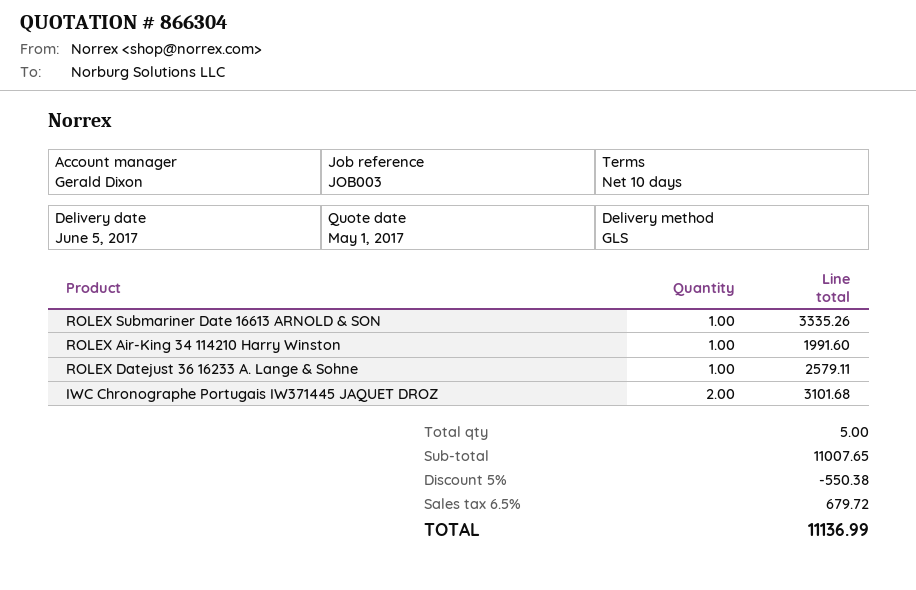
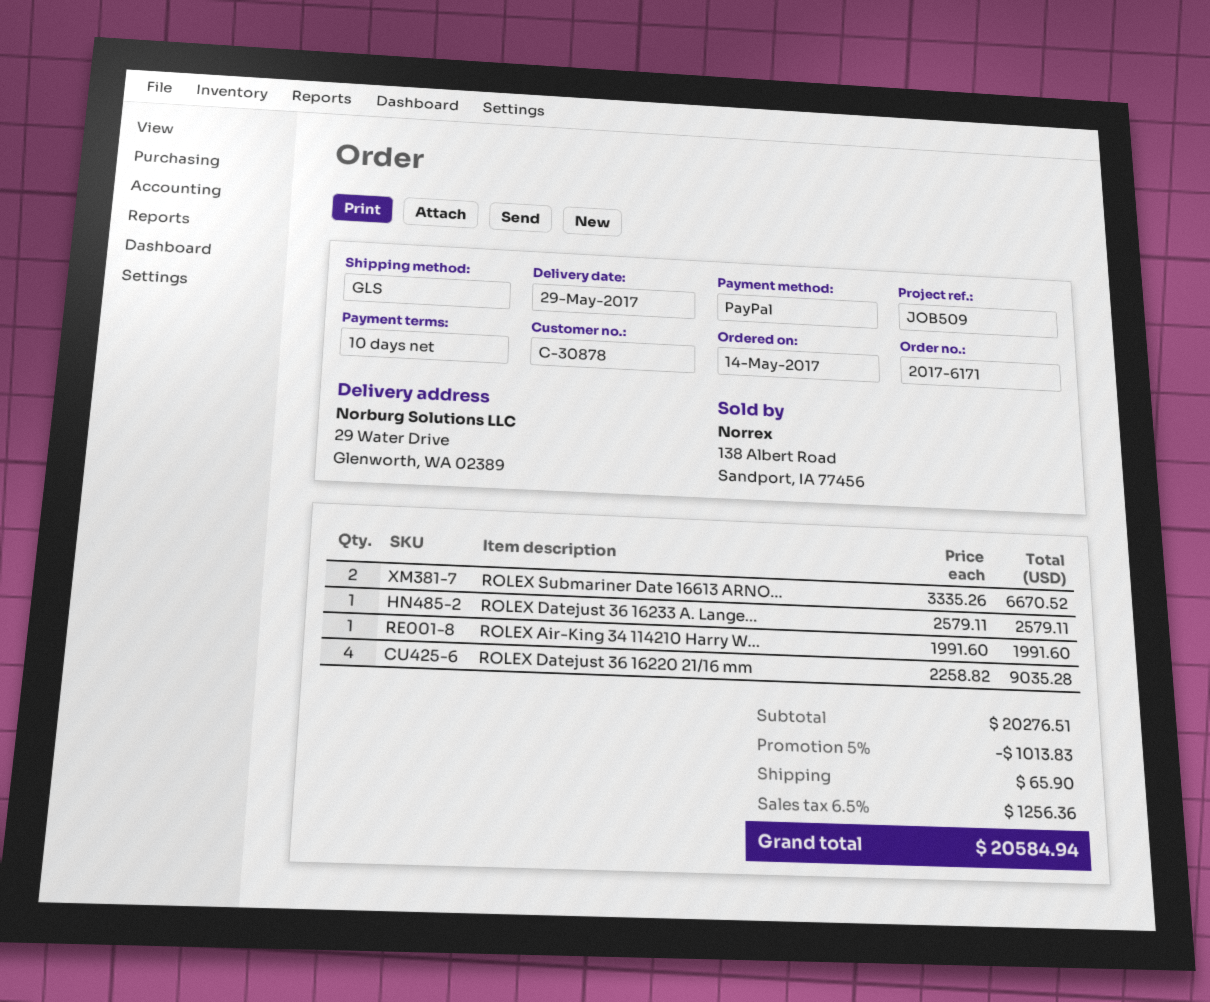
delivery date: 2017-06-05 -> 2017-05-29
reference: JOB003 -> JOB509
ROLEX Submariner Date 16613 ARNOLD & SON: 1 for 3335.26 -> 2 for 6670.52
IWC Chronographe Portugais IW371445 JAQUET DROZ: 2 for 3101.68 -> none
ROLEX Datejust 36 16220 21/16 mm: none -> 4 for 9035.28
subtotal: 11007.65 -> 20276.51
discount: 5% = 550.38 -> 5% = 1013.83
shipping: none -> 65.90
tax: 6.5% = 679.72 -> 6.5% = 1256.36
total: 11136.99 -> 20584.94

